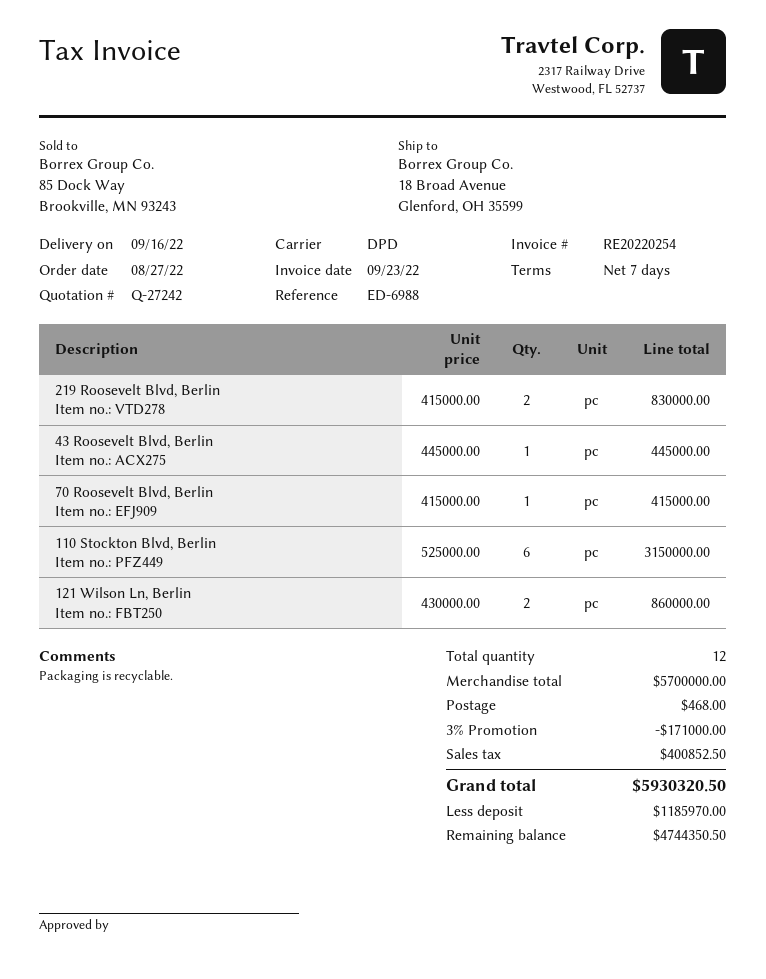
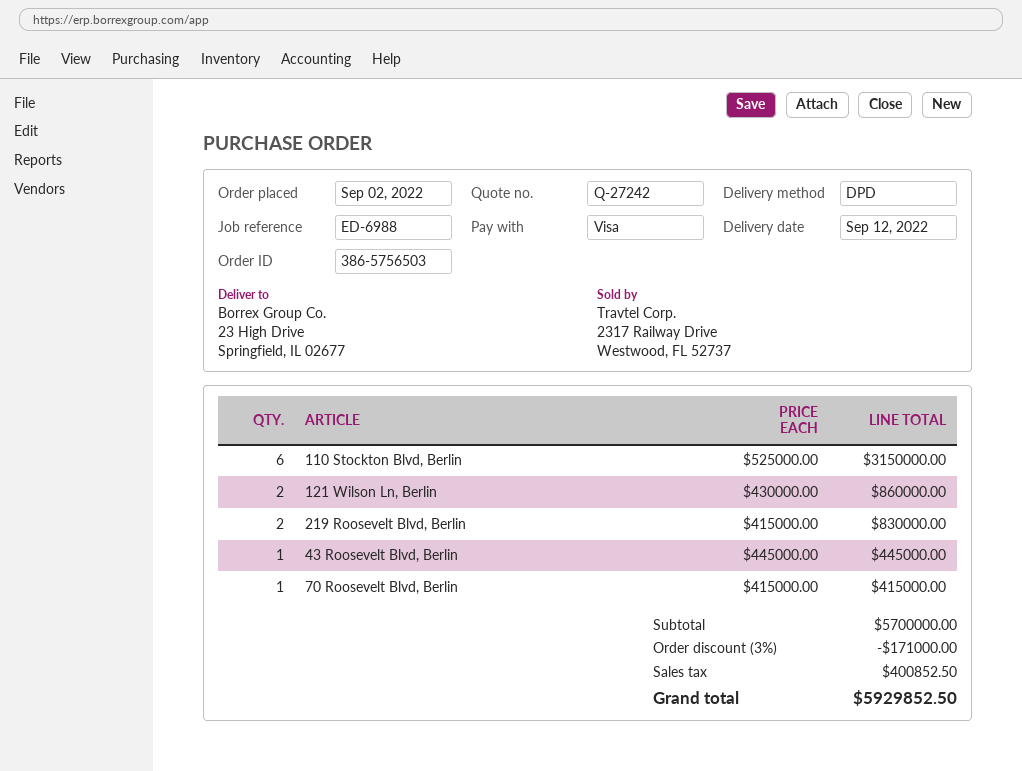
order date: 2022-08-27 -> 2022-09-02
delivery date: 2022-09-16 -> 2022-09-12
ship to: 18 Broad Avenue, Glenford, OH 35599 -> 23 High Drive, Springfield, IL 02677
shipping: 468.00 -> none
total: 5930320.50 -> 5929852.50

